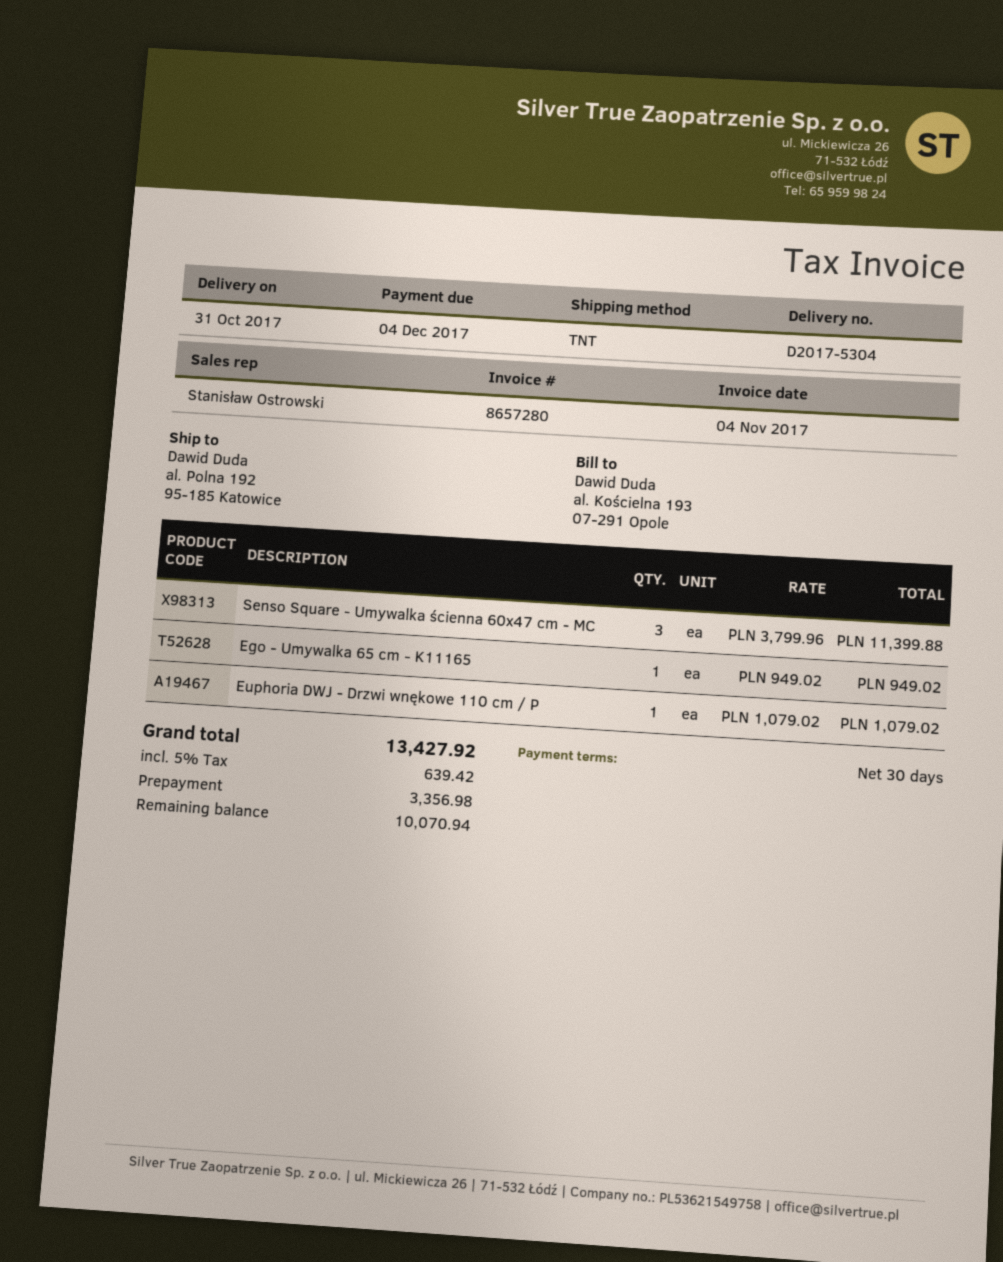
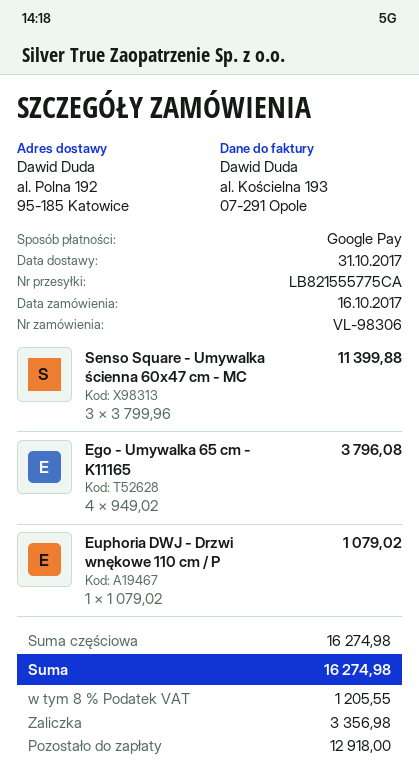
Ego - Umywalka 65 cm - K11165: 1 x 949.02 = 949.02 -> 4 x 949.02 = 3796.08
tax: 5% = 639.42 -> 8% = 1205.55
total: 13427.92 -> 16274.98
balance: 10070.94 -> 12918.00

